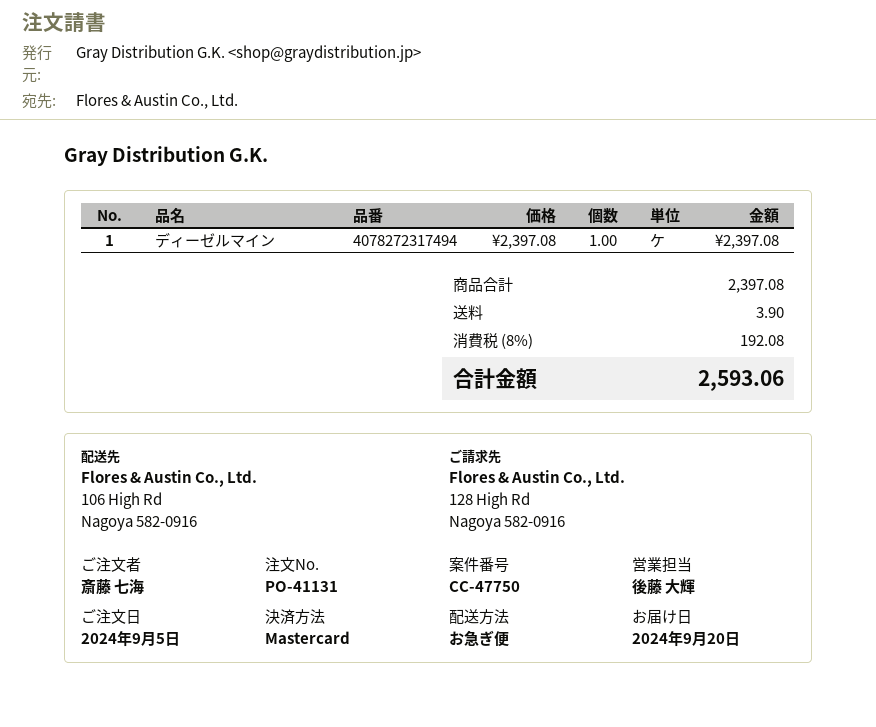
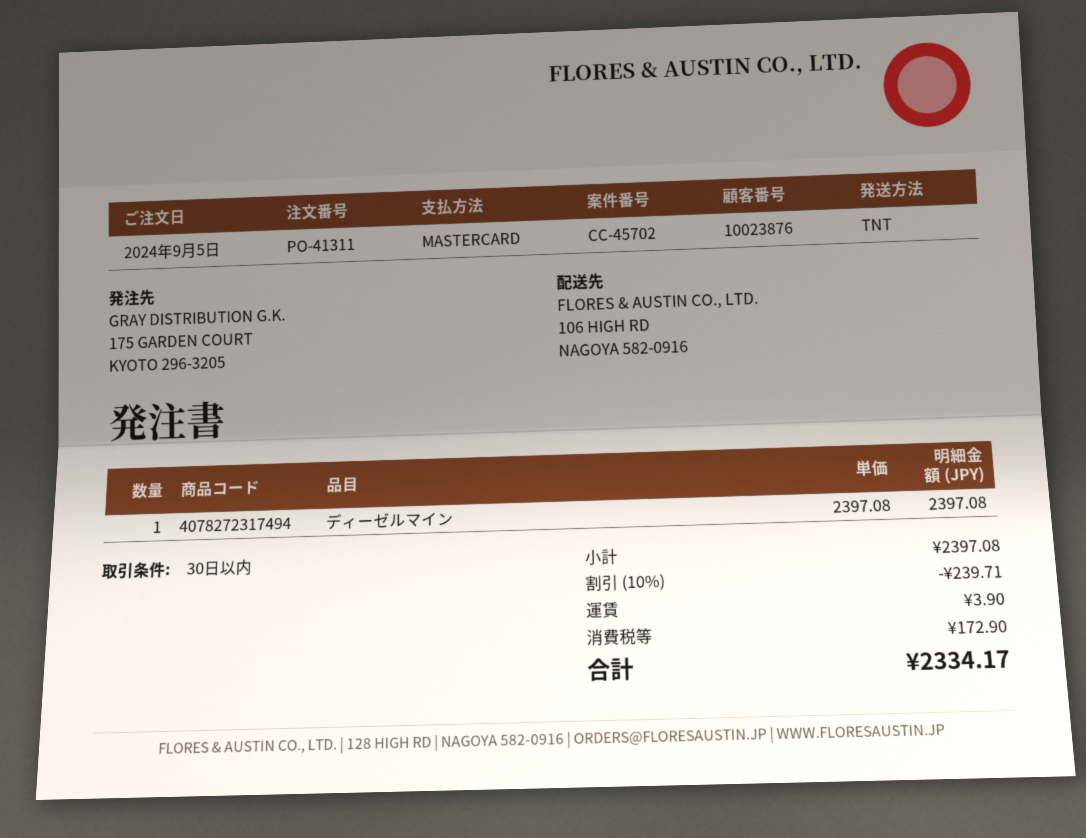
order number: PO-41131 -> PO-41311
reference: CC-47750 -> CC-45702
shipping method: express -> TNT
discount: none -> 10% = 239.71
tax: 192.08 -> 172.90
total: 2593.06 -> 2334.17

